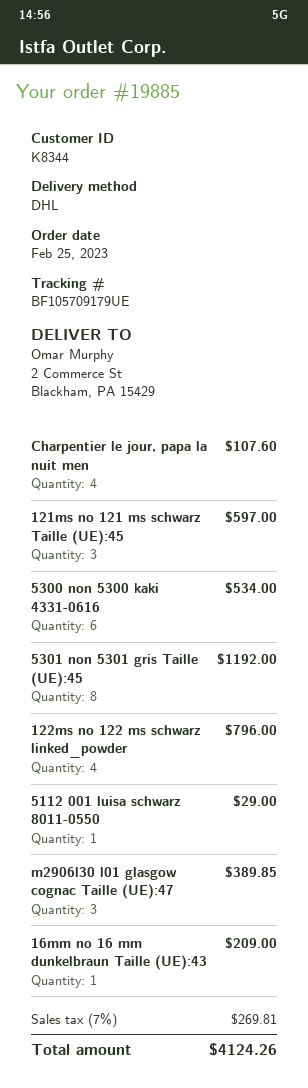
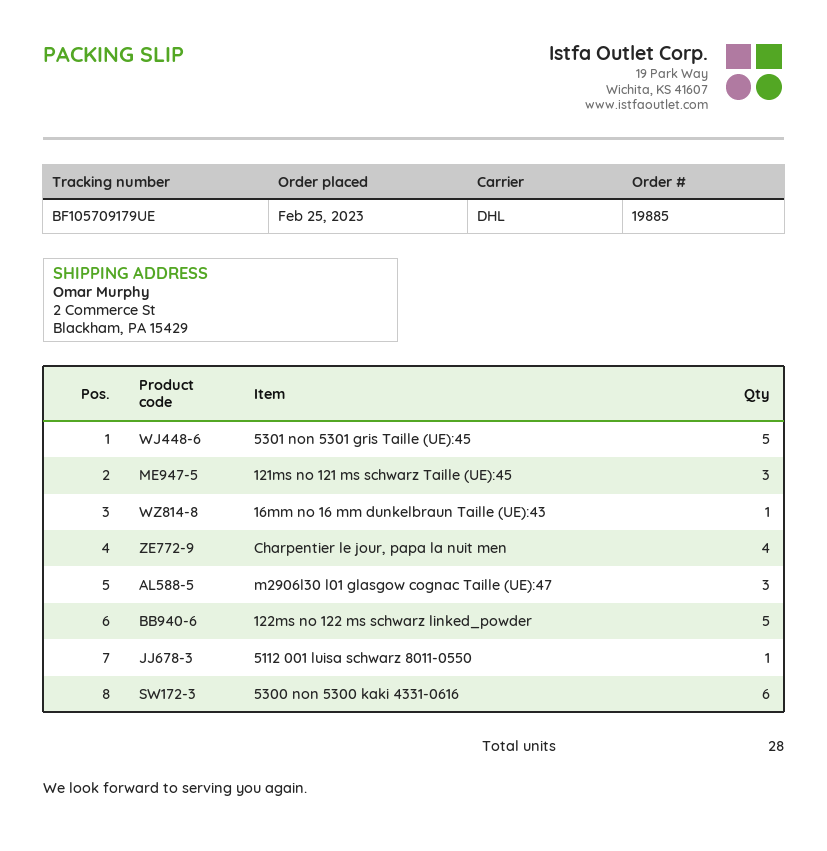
5301 non 5301 gris Taille (UE):45: 8 -> 5
122ms no 122 ms schwarz linked_powder: 4 -> 5

